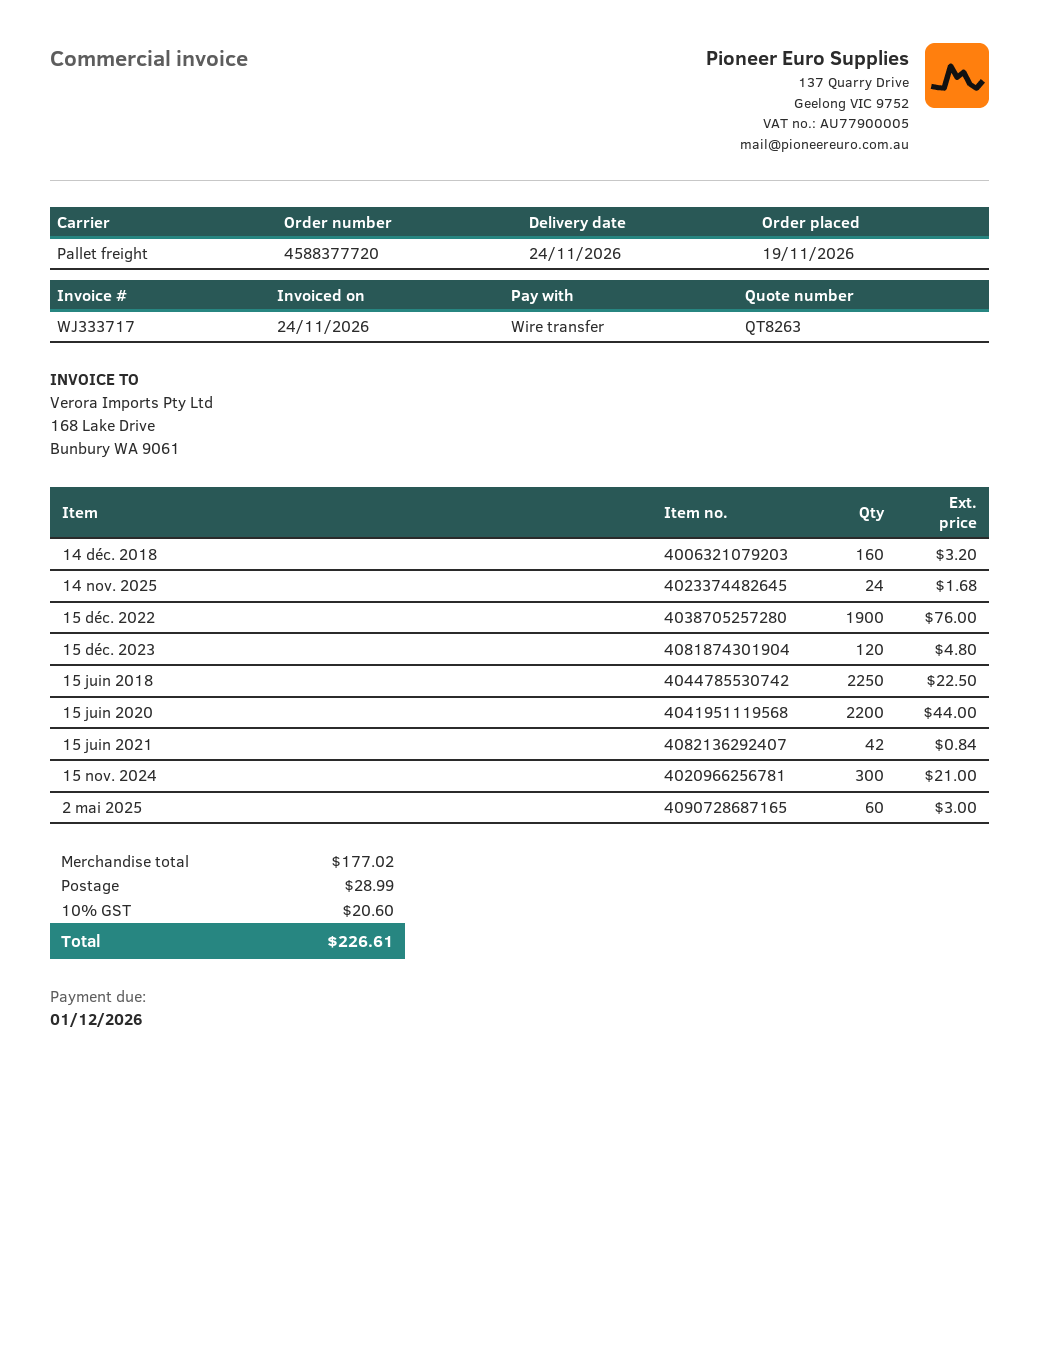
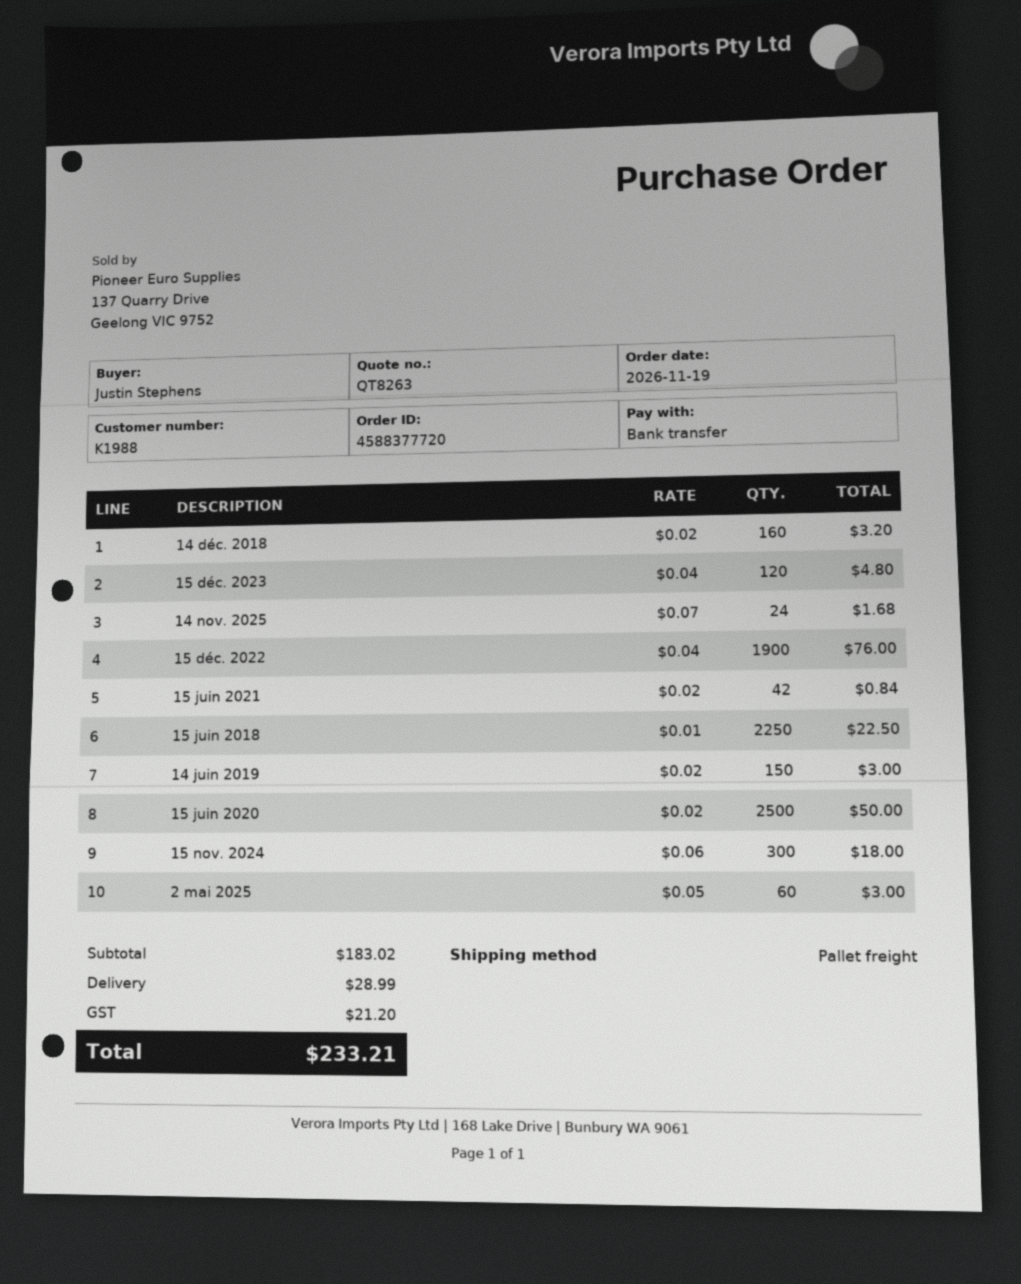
15 juin 2020: 2200 for 44.00 -> 2500 for 50.00
15 nov. 2024: 300 for 21.00 -> 300 for 18.00
14 juin 2019: none -> 150 for 3.00
subtotal: 177.02 -> 183.02
tax: 20.60 -> 21.20
total: 226.61 -> 233.21

